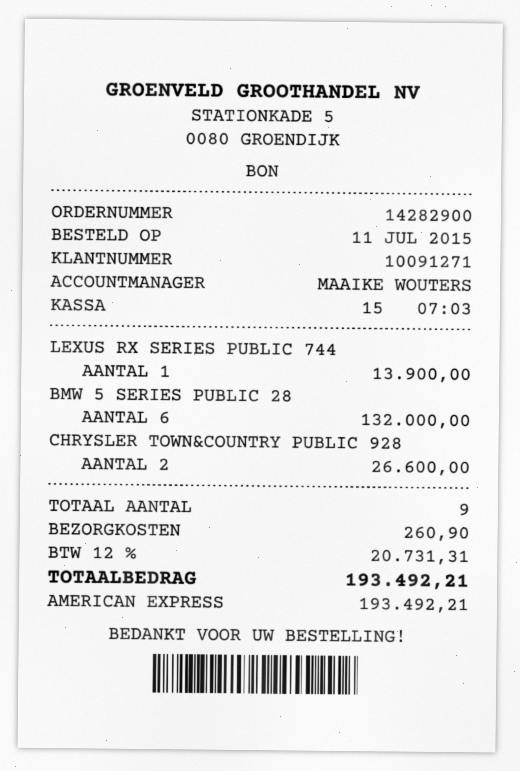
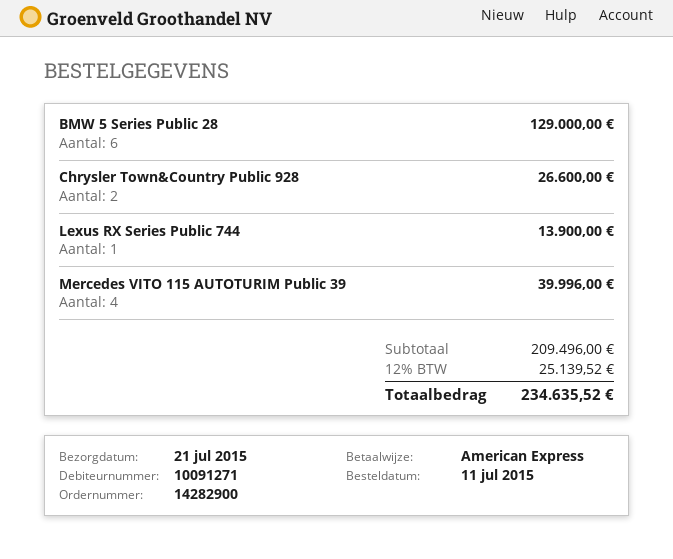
BMW 5 SERIES PUBLIC 28: 6 for 132000.00 -> 6 for 129000.00
Mercedes VITO 115 AUTOTURIM Public 39: none -> 4 for 39996.00
shipping: 260.90 -> none
tax: 12% = 20731.31 -> 12% = 25139.52
total: 193492.21 -> 234635.52

